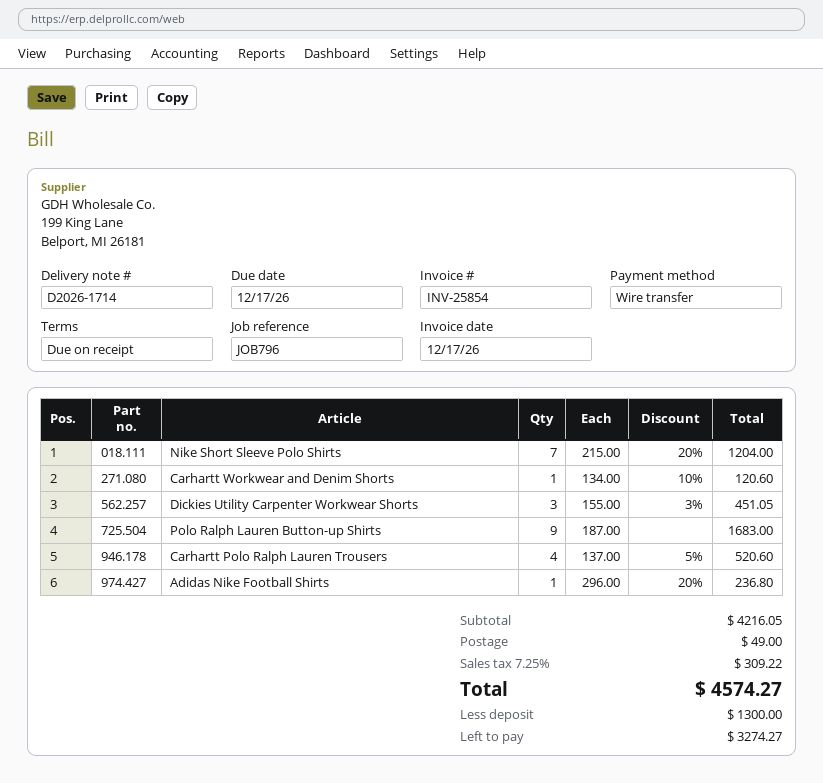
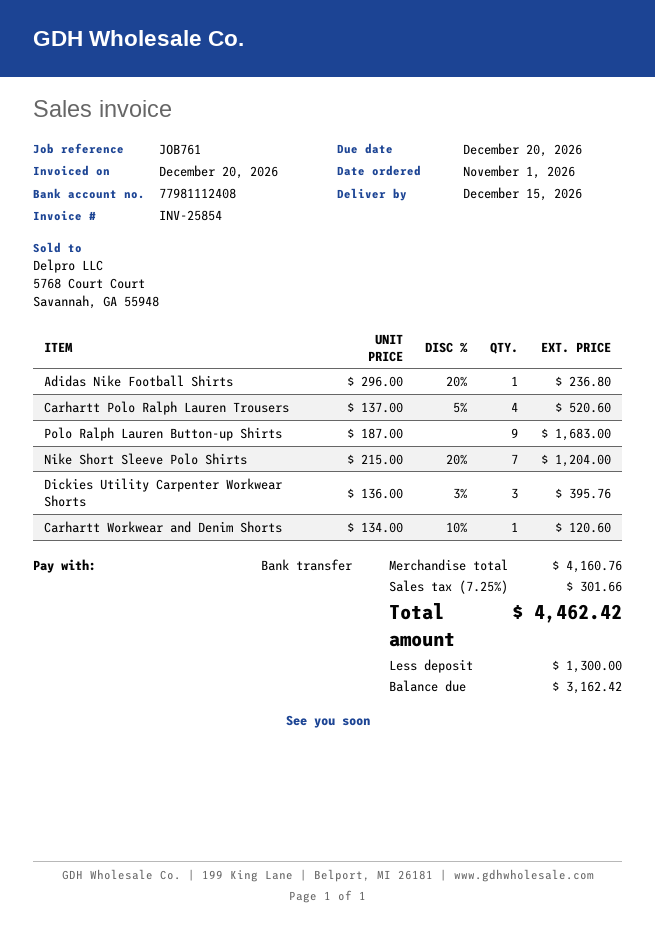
invoice date: 2026-12-17 -> 2026-12-20
due date: 2026-12-17 -> 2026-12-20
reference: JOB796 -> JOB761
Dickies Utility Carpenter Workwear Shorts: 3 x 155.00 - 3% = 451.05 -> 3 x 136.00 - 3% = 395.76
subtotal: 4216.05 -> 4160.76
shipping: 49.00 -> none
tax: 7.25% = 309.22 -> 7.25% = 301.66
total: 4574.27 -> 4462.42
balance: 3274.27 -> 3162.42

